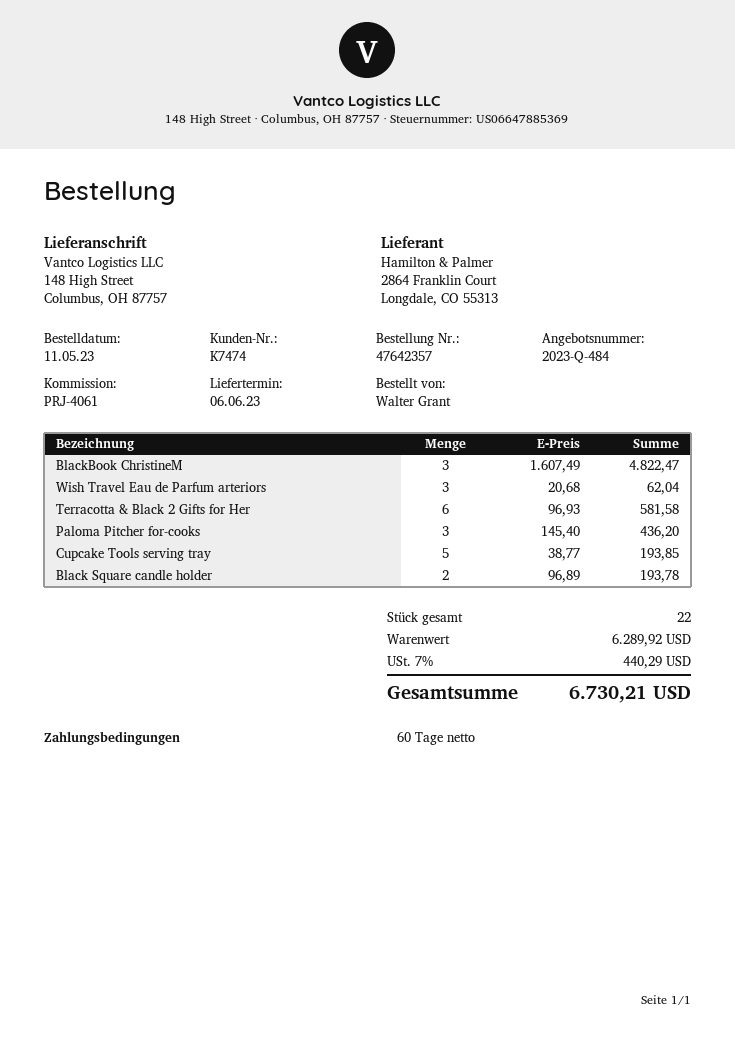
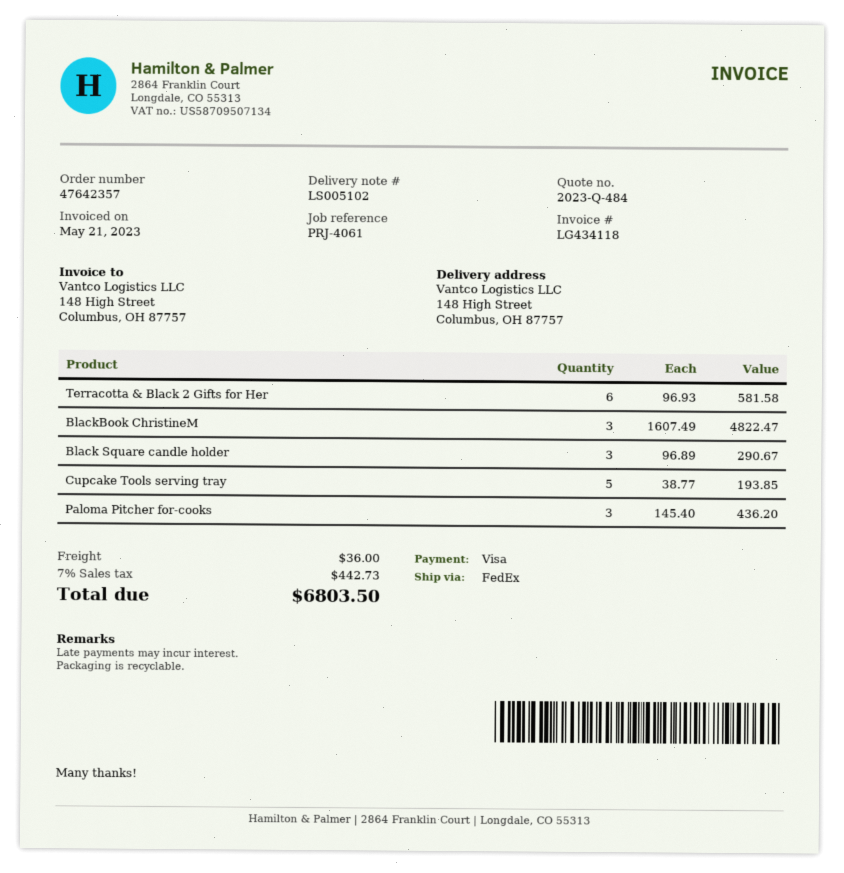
Wish Travel Eau de Parfum arteriors: 3 x 20.68 = 62.04 -> none
Black Square candle holder: 2 x 96.89 = 193.78 -> 3 x 96.89 = 290.67
shipping: none -> 36.00
tax: 7% = 440.29 -> 7% = 442.73
total: 6730.21 -> 6803.50

